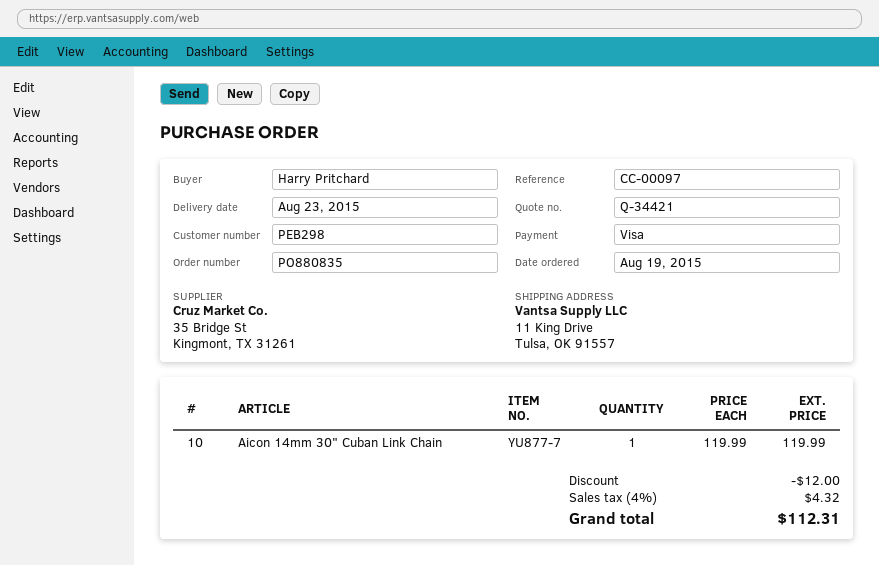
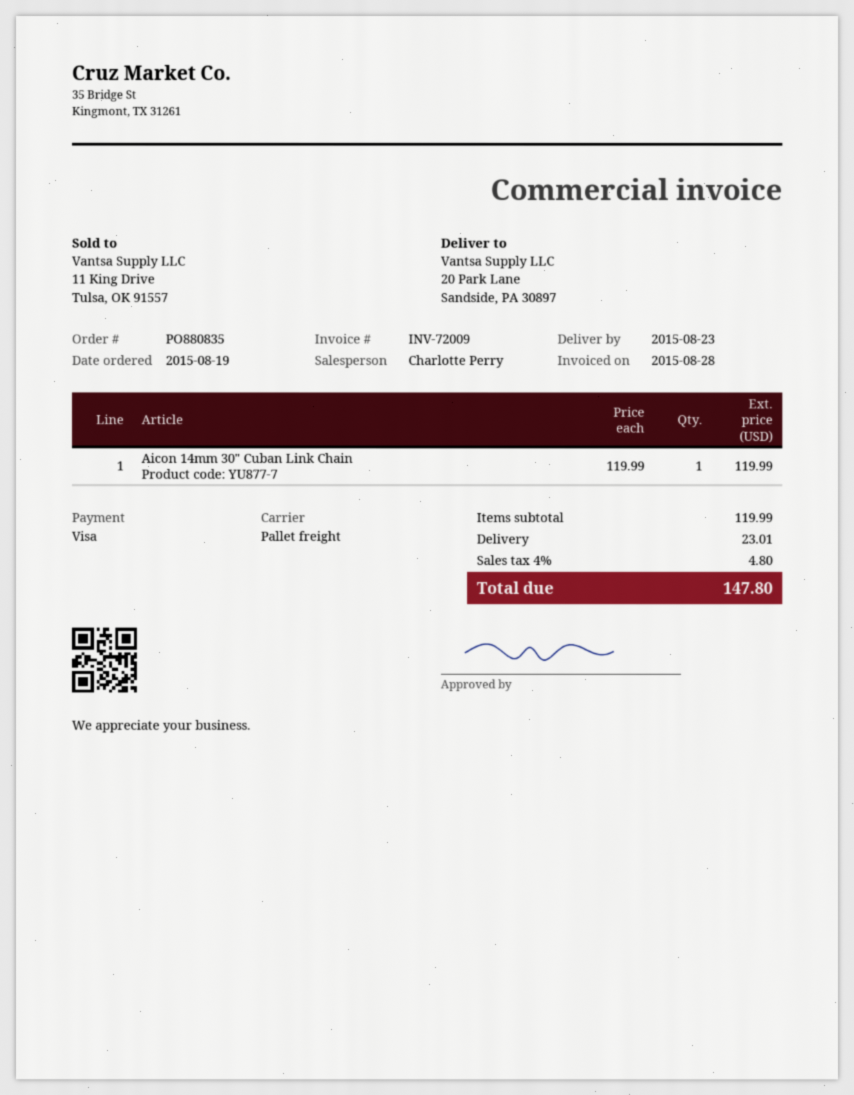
ship to: 11 King Drive, Tulsa, OK 91557 -> 20 Park Lane, Sandside, PA 30897
discount: 12.00 -> none
shipping: none -> 23.01
tax: 4% = 4.32 -> 4% = 4.80
total: 112.31 -> 147.80

